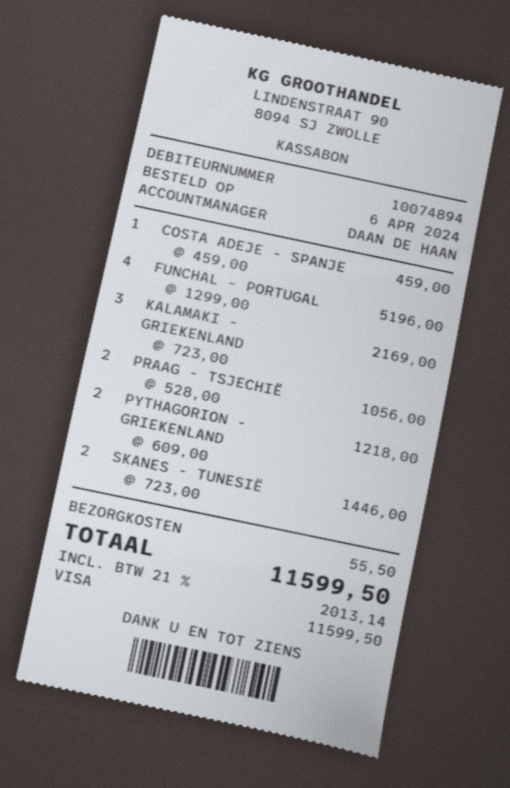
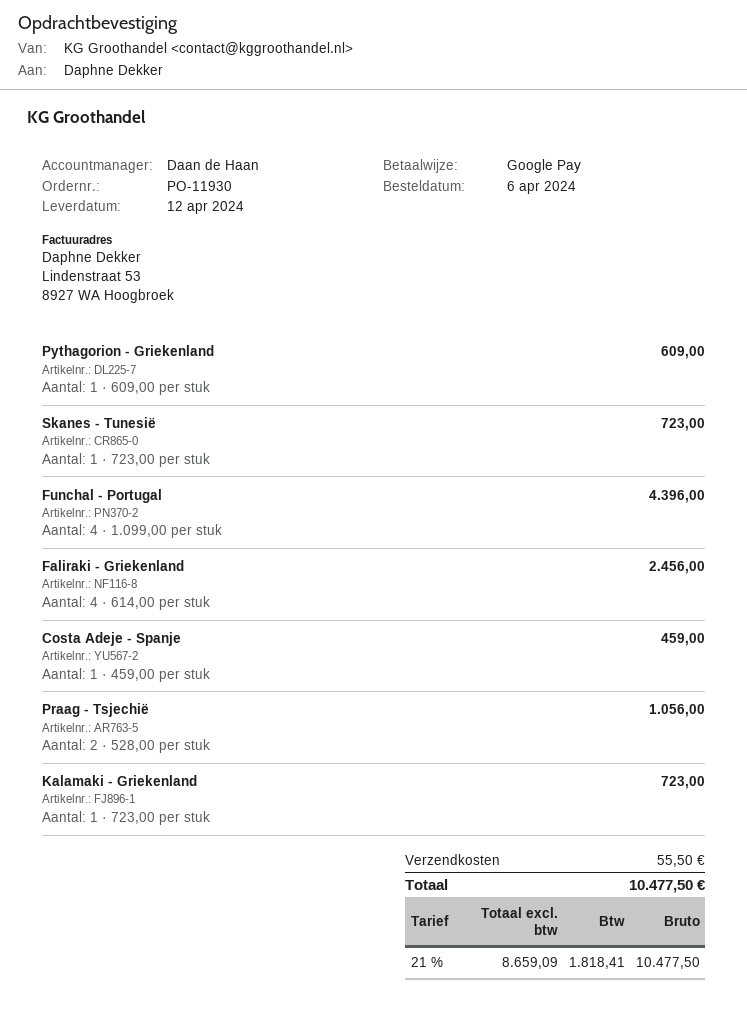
payment method: Visa -> Google Pay
FUNCHAL - PORTUGAL: 4 x 1299.00 = 5196.00 -> 4 x 1099.00 = 4396.00
KALAMAKI - GRIEKENLAND: 3 x 723.00 = 2169.00 -> 1 x 723.00 = 723.00
PYTHAGORION - GRIEKENLAND: 2 x 609.00 = 1218.00 -> 1 x 609.00 = 609.00
SKANES - TUNESIË: 2 x 723.00 = 1446.00 -> 1 x 723.00 = 723.00
Faliraki - Griekenland: none -> 4 x 614.00 = 2456.00
tax: 21% = 2013.14 -> 21% = 1818.41
total: 11599.50 -> 10477.50

